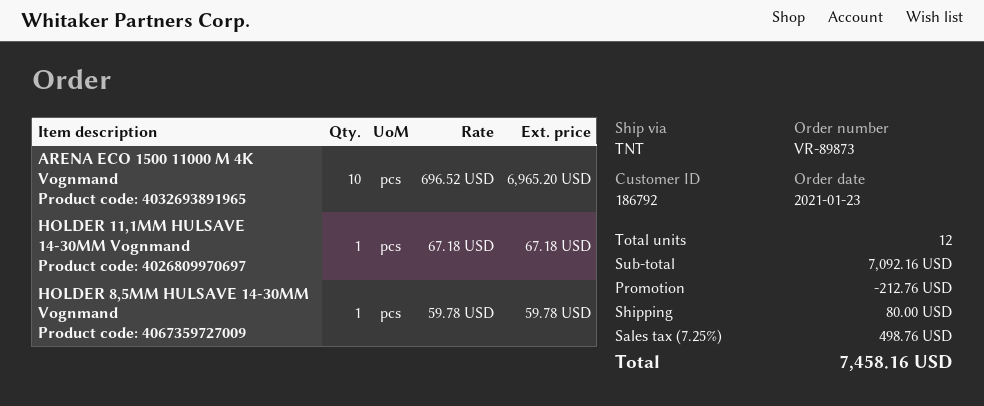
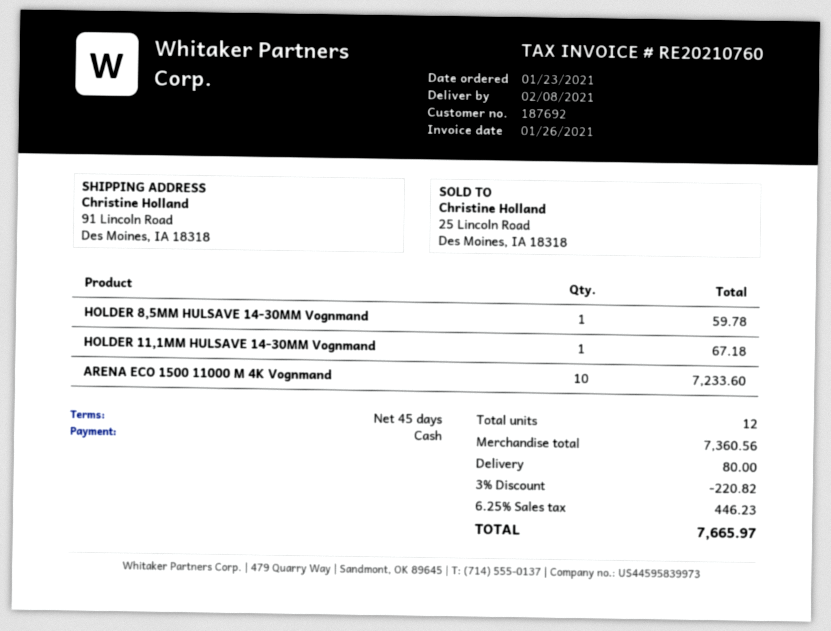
customer number: 186792 -> 187692
ARENA ECO 1500 11000 M 4K Vognmand: 10 for 6965.20 -> 10 for 7233.60
subtotal: 7092.16 -> 7360.56
discount: 212.76 -> 220.82
tax: 7.25% = 498.76 -> 6.25% = 446.23
total: 7458.16 -> 7665.97

